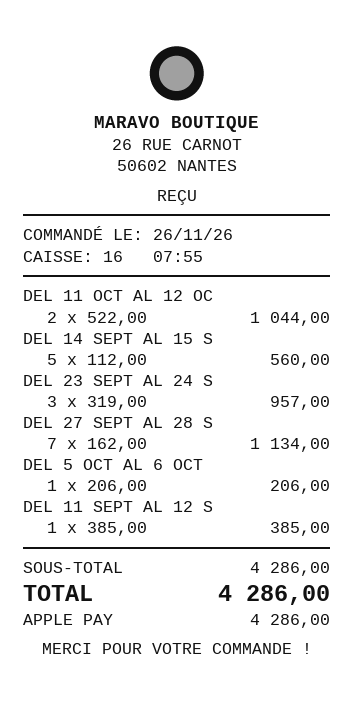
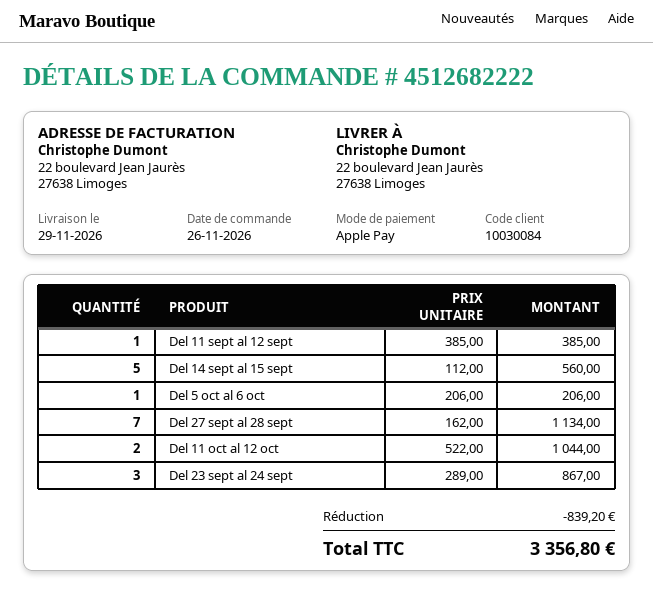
DEL 23 SEPT AL 24 S: 3 x 319.00 = 957.00 -> 3 x 289.00 = 867.00
discount: none -> 839.20
total: 4286.00 -> 3356.80

